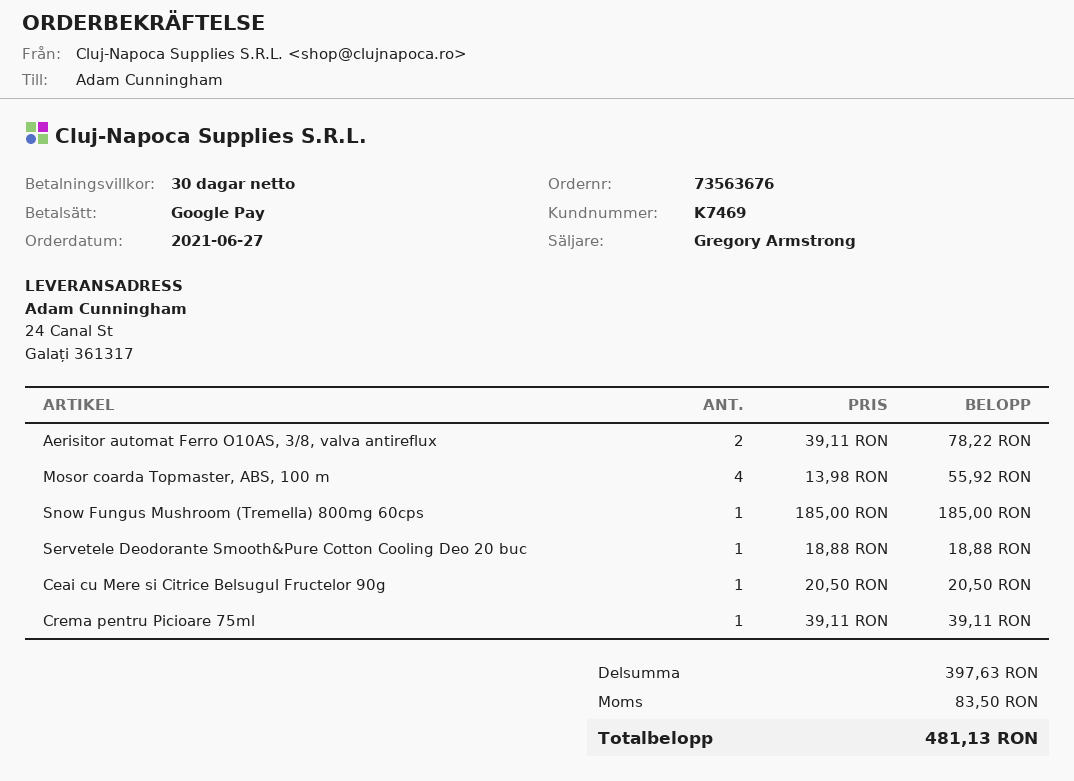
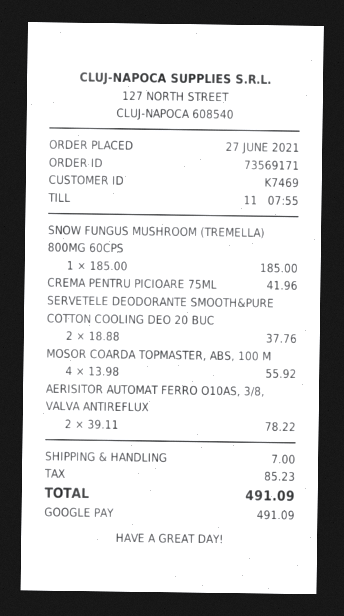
order number: 73563676 -> 73569171
Servetele Deodorante Smooth&Pure Cotton Cooling Deo 20 buc: 1 x 18.88 = 18.88 -> 2 x 18.88 = 37.76
Ceai cu Mere si Citrice Belsugul Fructelor 90g: 1 x 20.50 = 20.50 -> none
Crema pentru Picioare 75ml: 1 x 39.11 = 39.11 -> 1 x 41.96 = 41.96
shipping: none -> 7.00
tax: 83.50 -> 85.23
total: 481.13 -> 491.09

